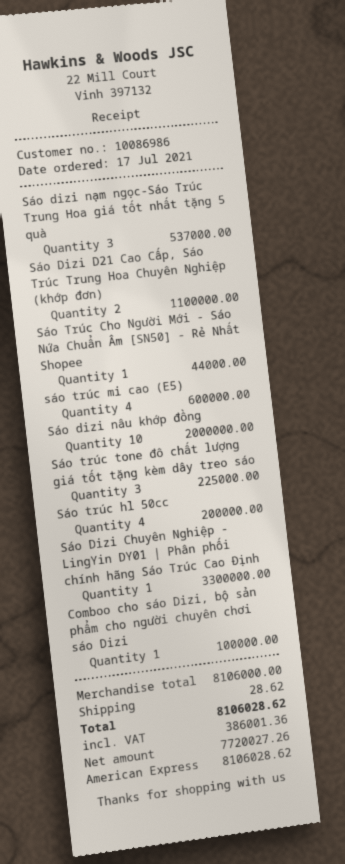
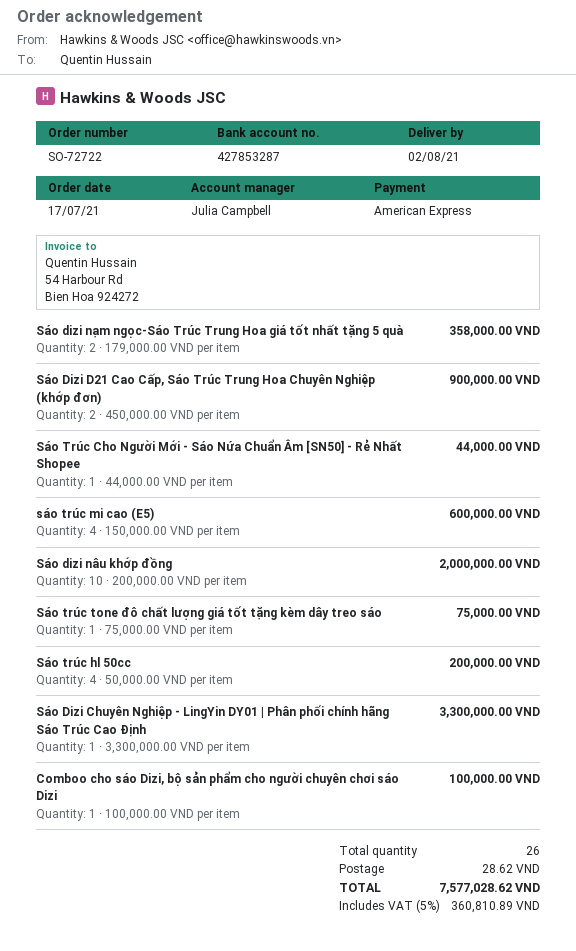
Sáo dizi nạm ngọc-Sáo Trúc Trung Hoa giá tốt nhất tặng 5 quà: 3 for 537000.00 -> 2 for 358000.00
Sáo Dizi D21 Cao Cấp, Sáo Trúc Trung Hoa Chuyên Nghiệp (khớp đơn): 2 for 1100000.00 -> 2 for 900000.00
Sáo trúc tone đô chất lượng giá tốt tặng kèm dây treo sáo: 3 for 225000.00 -> 1 for 75000.00
tax: 386001.36 -> 360810.89
total: 8106028.62 -> 7577028.62

